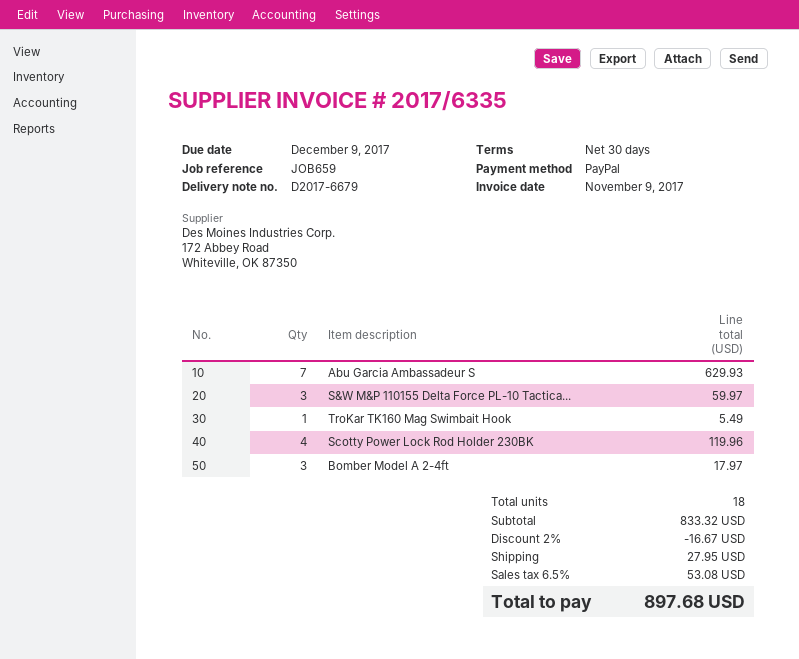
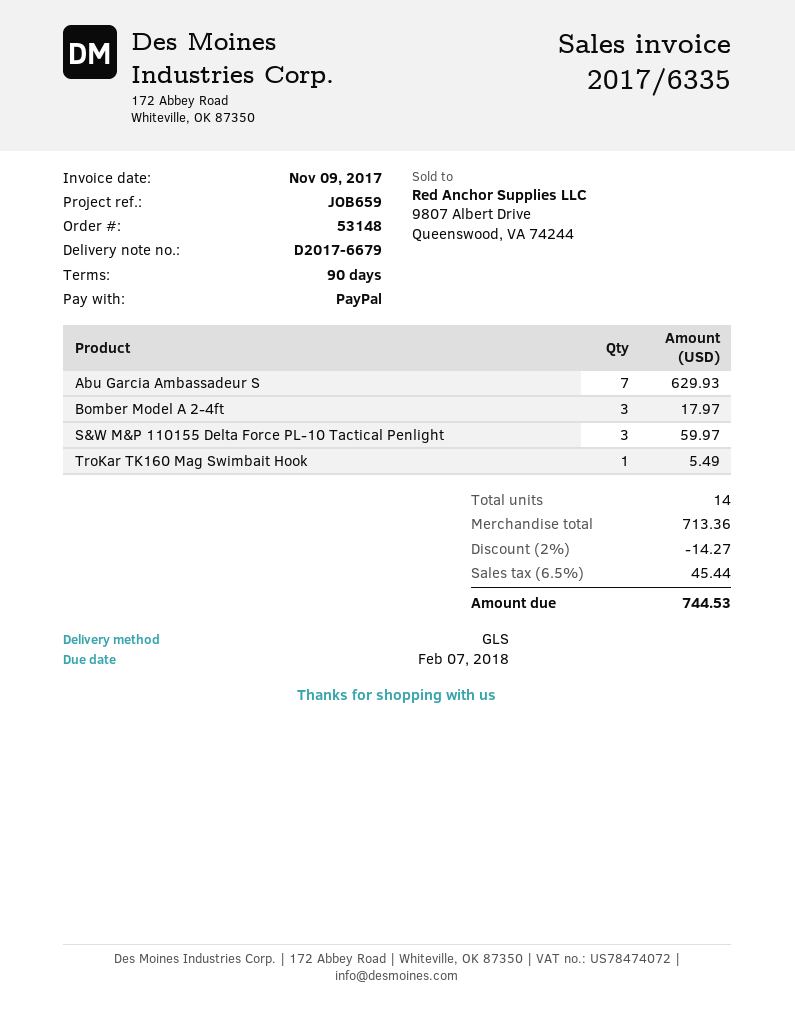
payment terms: 30 days -> 90 days
due date: 2017-12-09 -> 2018-02-07
Scotty Power Lock Rod Holder 230BK: 4 for 119.96 -> none
total quantity: 18 -> 14
subtotal: 833.32 -> 713.36
discount: 2% = 16.67 -> 2% = 14.27
shipping: 27.95 -> none
tax: 6.5% = 53.08 -> 6.5% = 45.44
total: 897.68 -> 744.53

